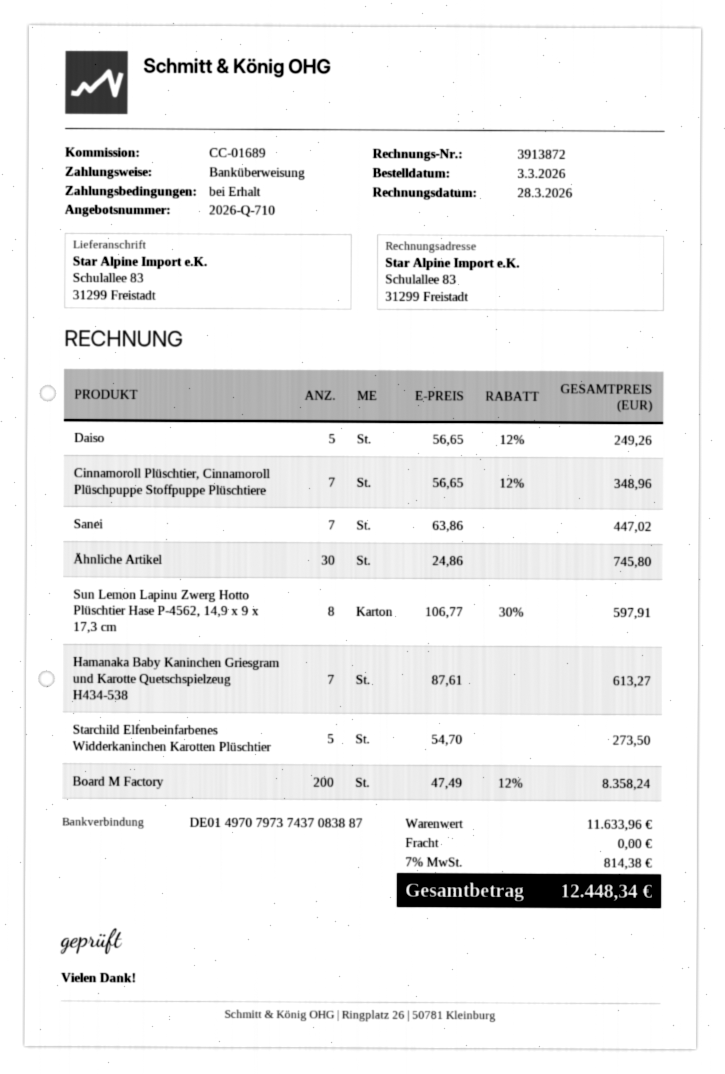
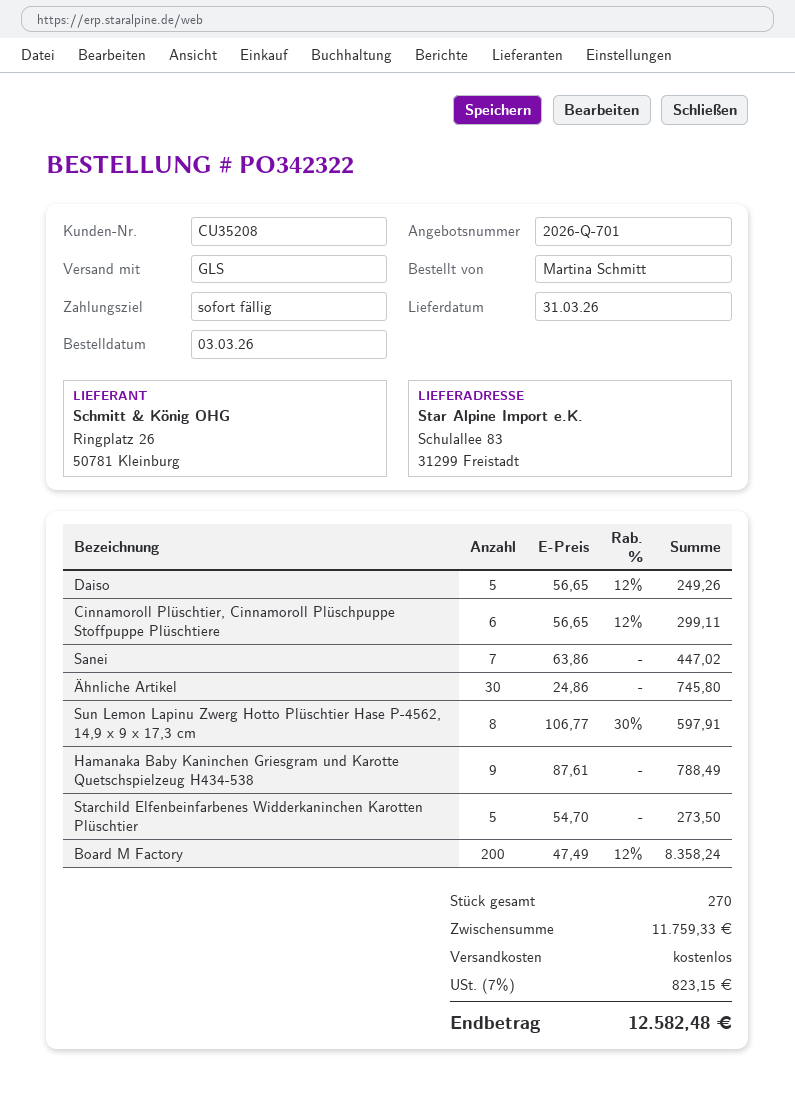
quote number: 2026-Q-710 -> 2026-Q-701
Cinnamoroll Plüschtier, Cinnamoroll Plüschpuppe Stoffpuppe Plüschtiere: 7 x 56.65 - 12% = 348.96 -> 6 x 56.65 - 12% = 299.11
Hamanaka Baby Kaninchen Griesgram und Karotte Quetschspielzeug H434-538: 7 x 87.61 = 613.27 -> 9 x 87.61 = 788.49
subtotal: 11633.96 -> 11759.33
tax: 7% = 814.38 -> 7% = 823.15
total: 12448.34 -> 12582.48

